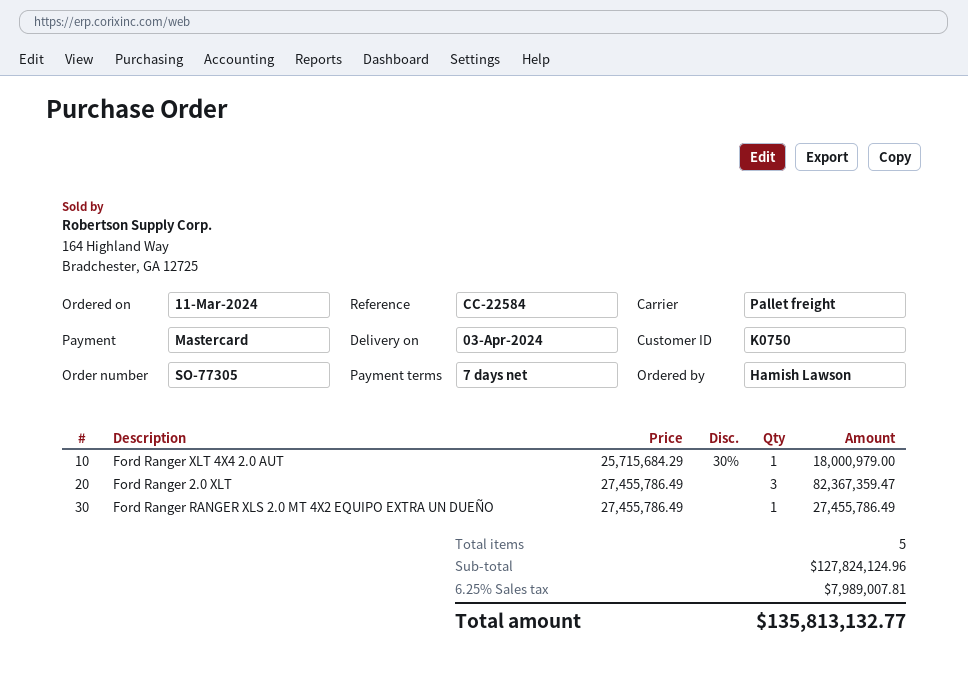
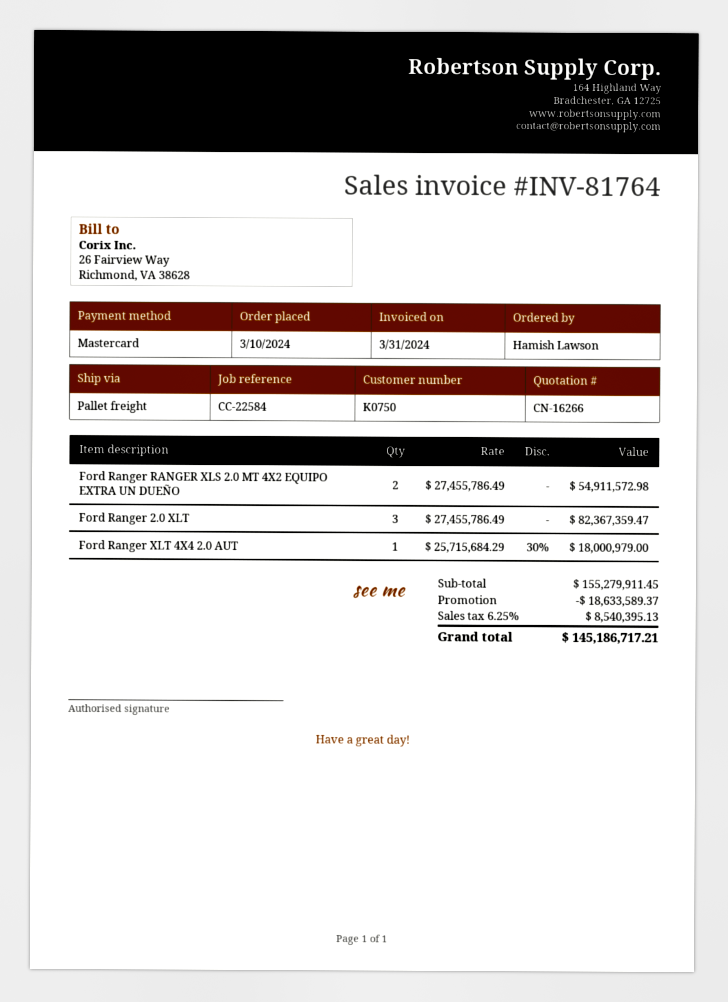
order date: 2024-03-11 -> 2024-03-10
Ford Ranger RANGER XLS 2.0 MT 4X2 EQUIPO EXTRA UN DUEÑO: 1 x 27455786.49 = 27455786.49 -> 2 x 27455786.49 = 54911572.98
subtotal: 127824124.96 -> 155279911.45
discount: none -> 18633589.37
tax: 6.25% = 7989007.81 -> 6.25% = 8540395.13
total: 135813132.77 -> 145186717.21

